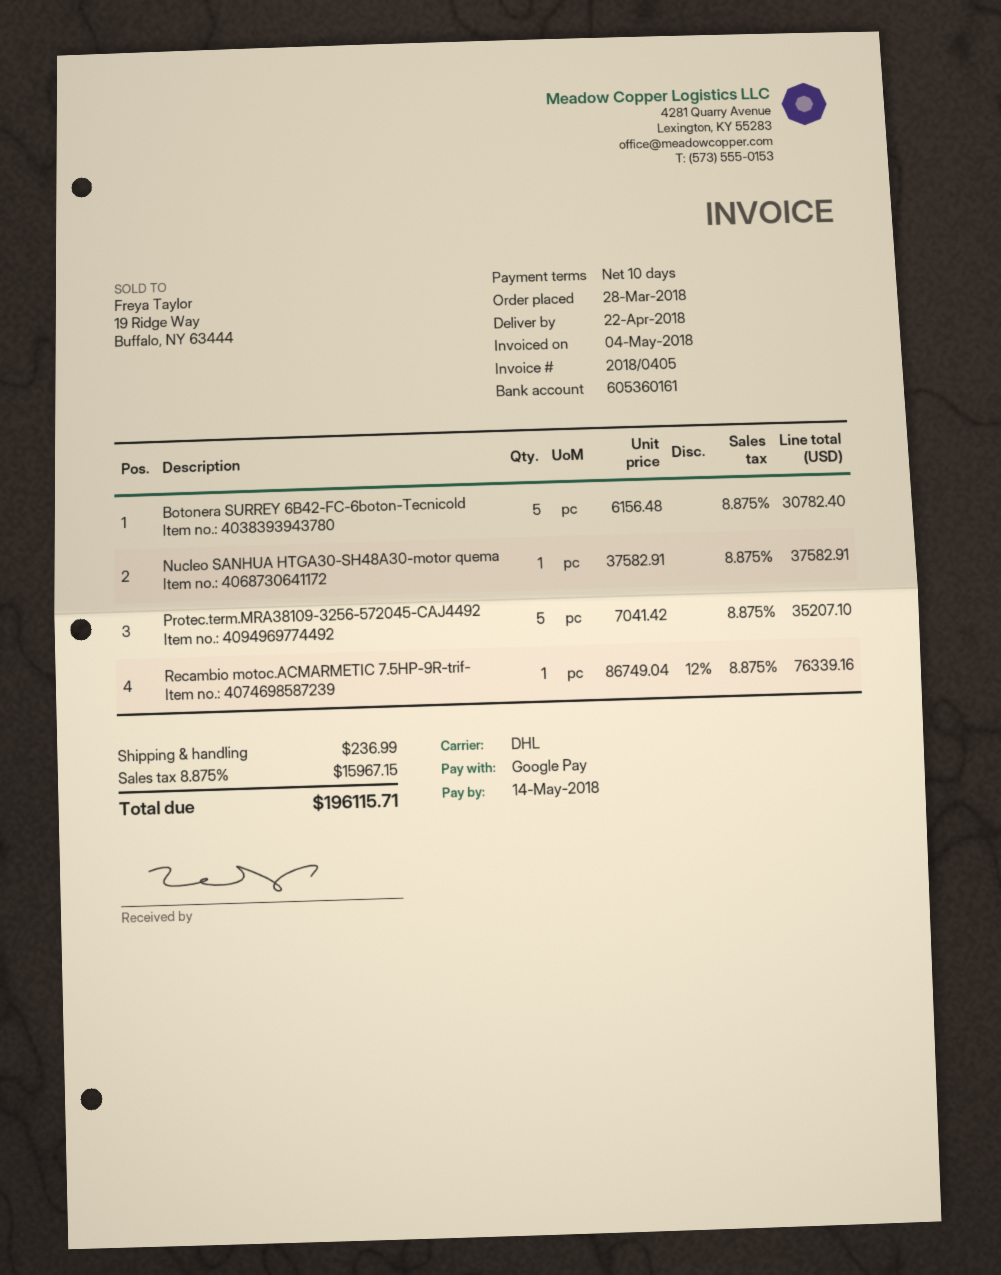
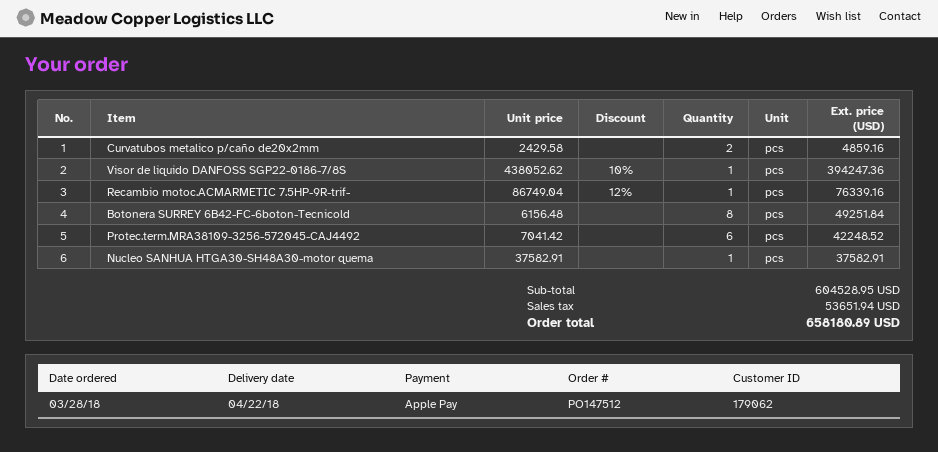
payment method: Google Pay -> Apple Pay
Botonera SURREY 6B42-FC-6boton-Tecnicold: 5 x 6156.48 = 30782.40 -> 8 x 6156.48 = 49251.84
Protec.term.MRA38109-3256-572045-CAJ4492: 5 x 7041.42 = 35207.10 -> 6 x 7041.42 = 42248.52
Curvatubos metalico p/caño de20x2mm: none -> 2 x 2429.58 = 4859.16
Visor de liquido DANFOSS SGP22-0186-7/8S: none -> 1 x 438052.62 - 10% = 394247.36
shipping: 236.99 -> none
tax: 15967.15 -> 53651.94
total: 196115.71 -> 658180.89

